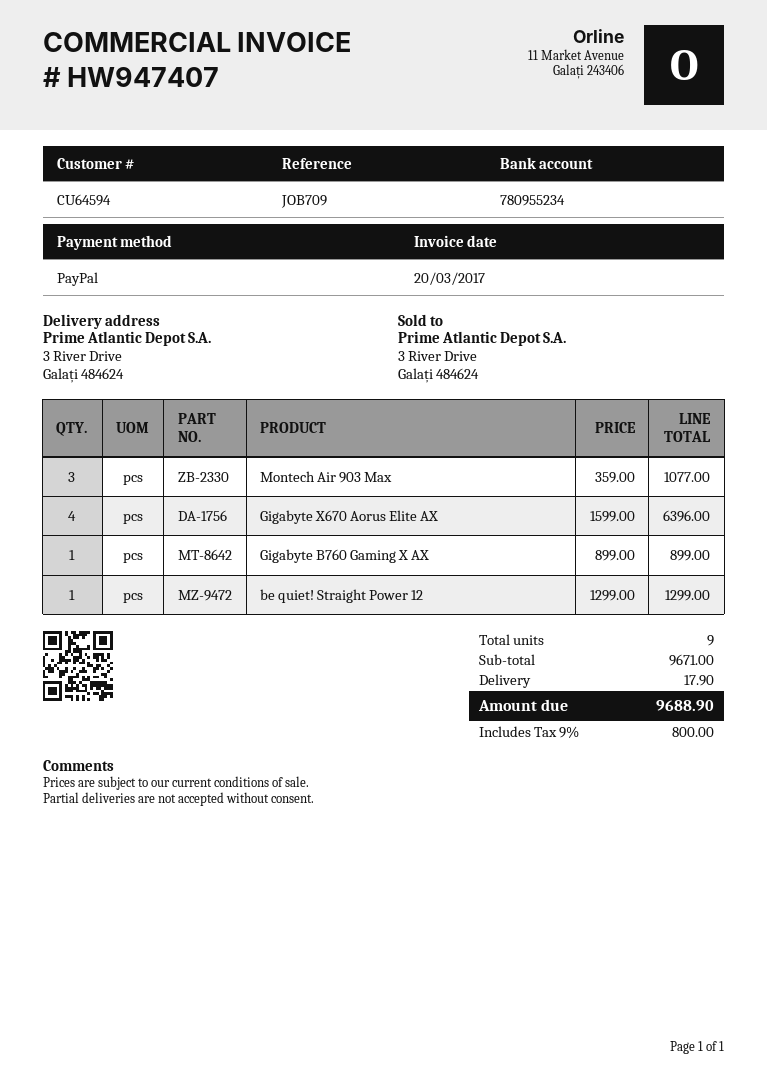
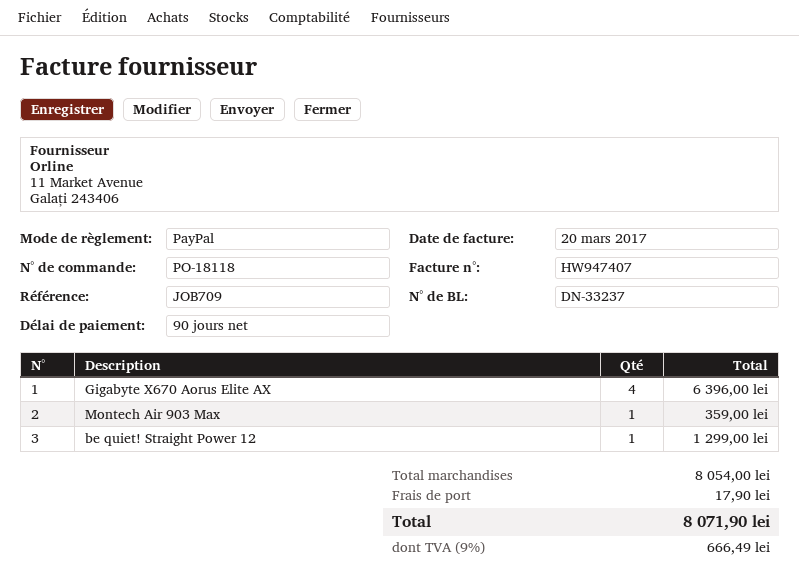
Montech Air 903 Max: 3 for 1077.00 -> 1 for 359.00
Gigabyte B760 Gaming X AX: 1 for 899.00 -> none
subtotal: 9671.00 -> 8054.00
tax: 9% = 800.00 -> 9% = 666.49
total: 9688.90 -> 8071.90

